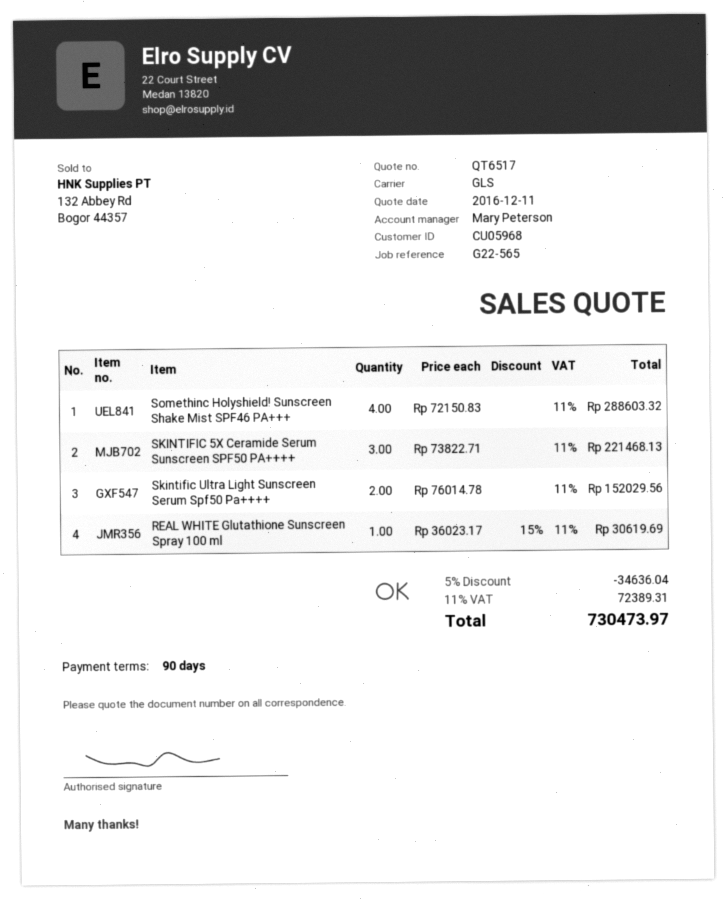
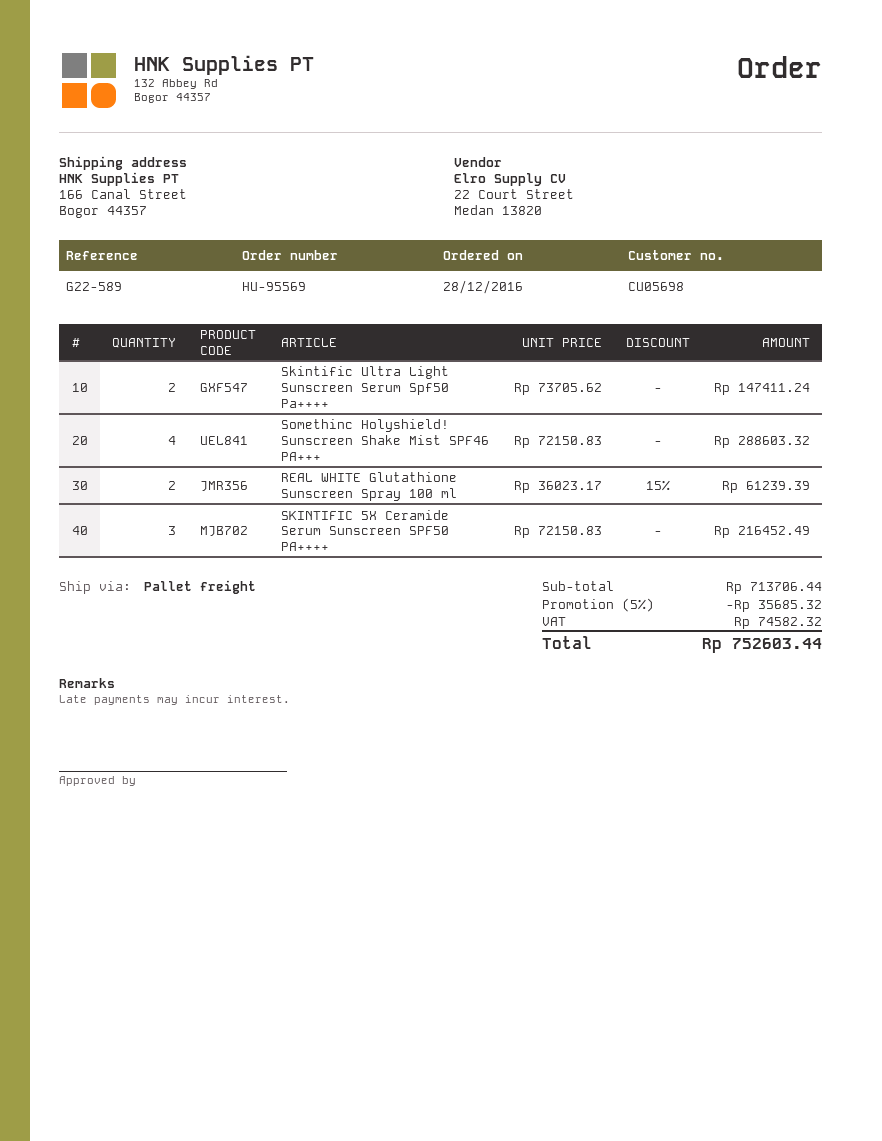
customer number: CU05968 -> CU05698
reference: G22-565 -> G22-589
shipping method: GLS -> pallet freight
SKINTIFIC 5X Ceramide Serum Sunscreen SPF50 PA++++: 3 x 73822.71 = 221468.13 -> 3 x 72150.83 = 216452.49
Skintific Ultra Light Sunscreen Serum Spf50 Pa++++: 2 x 76014.78 = 152029.56 -> 2 x 73705.62 = 147411.24
REAL WHITE Glutathione Sunscreen Spray 100 ml: 1 x 36023.17 - 15% = 30619.69 -> 2 x 36023.17 - 15% = 61239.39
discount: 5% = 34636.04 -> 5% = 35685.32
tax: 72389.31 -> 74582.32
total: 730473.97 -> 752603.44

